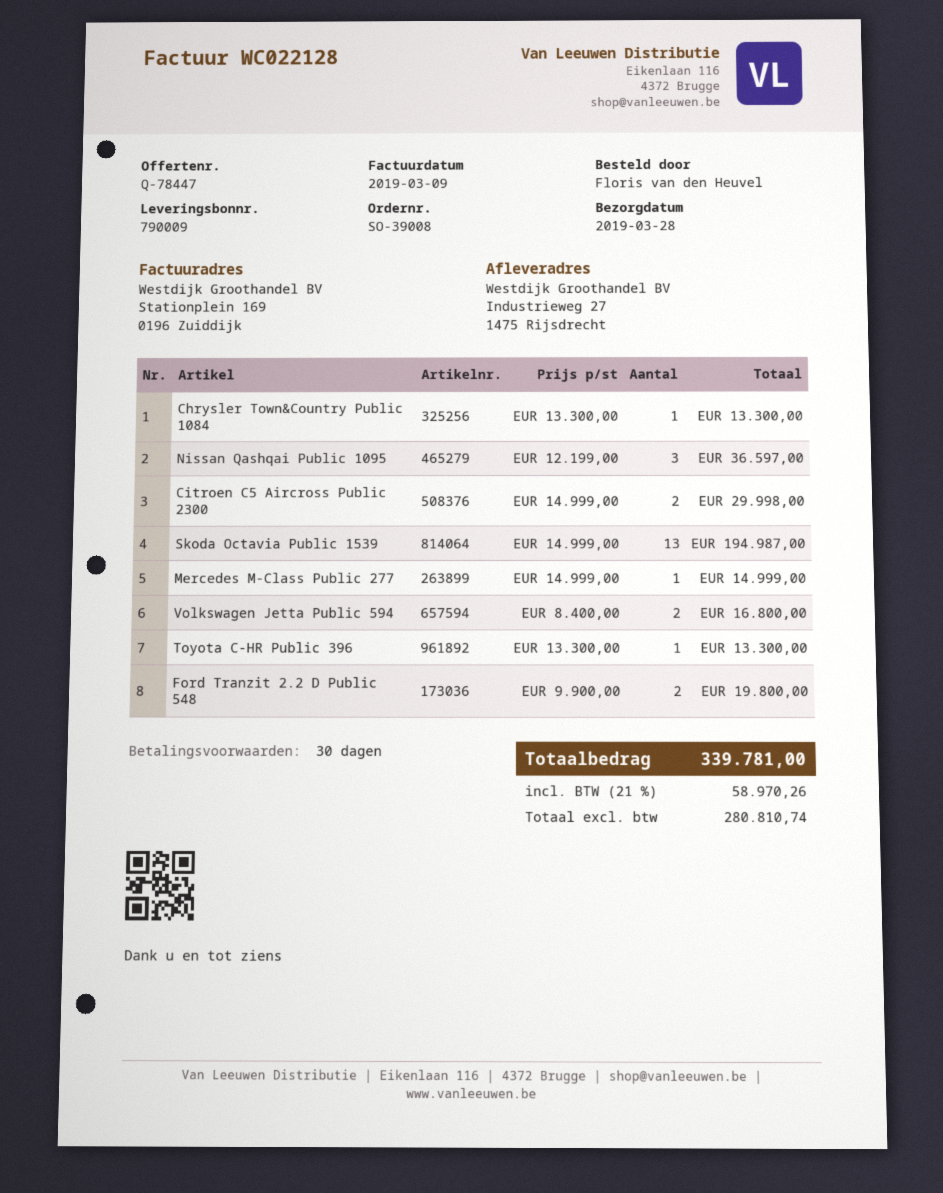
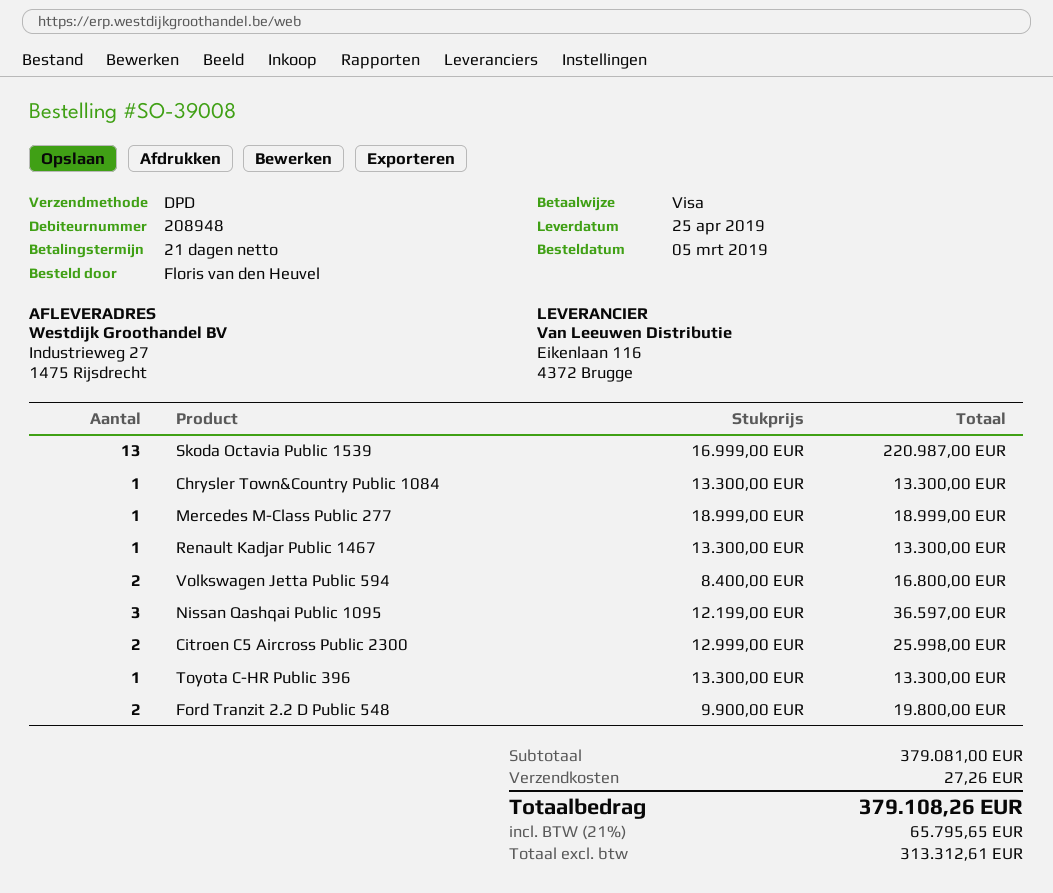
delivery date: 2019-03-28 -> 2019-04-25
payment terms: 30 days -> 21 days
Citroen C5 Aircross Public 2300: 2 x 14999.00 = 29998.00 -> 2 x 12999.00 = 25998.00
Skoda Octavia Public 1539: 13 x 14999.00 = 194987.00 -> 13 x 16999.00 = 220987.00
Mercedes M-Class Public 277: 1 x 14999.00 = 14999.00 -> 1 x 18999.00 = 18999.00
Renault Kadjar Public 1467: none -> 1 x 13300.00 = 13300.00
shipping: none -> 27.26
net: 280810.74 -> 313312.61
tax: 21% = 58970.26 -> 21% = 65795.65
total: 339781.00 -> 379108.26

